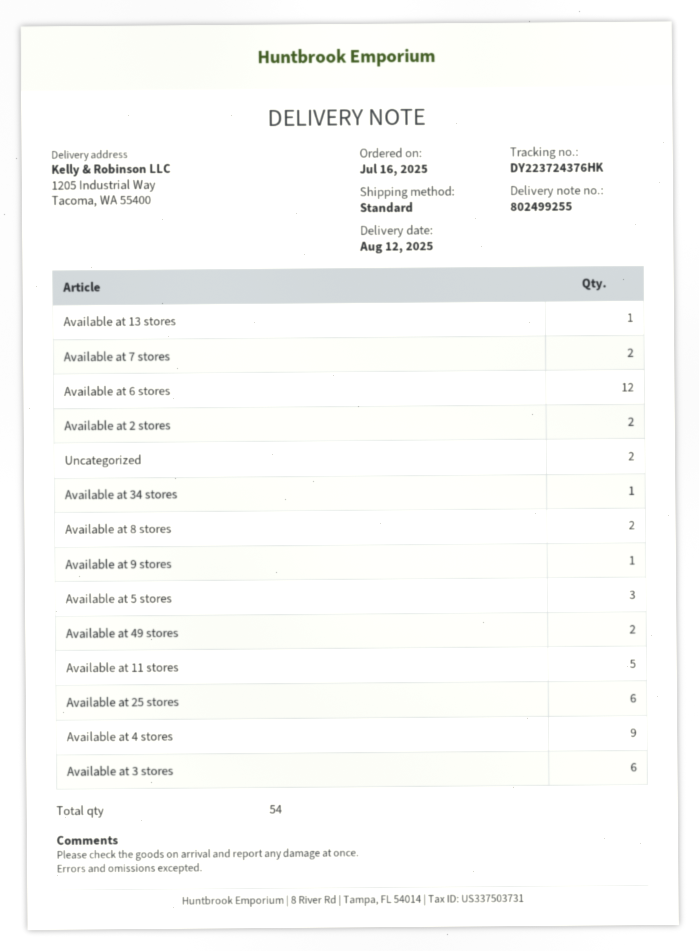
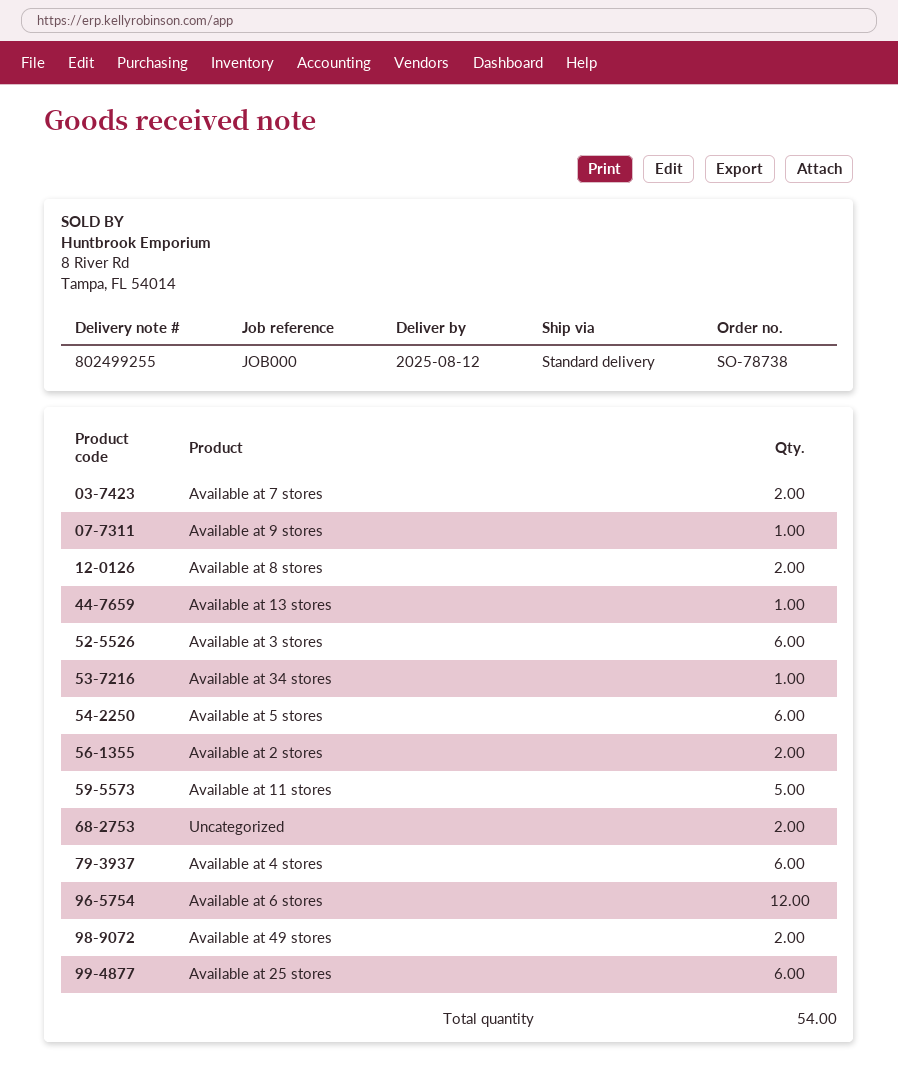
Available at 5 stores: 3 -> 6
Available at 4 stores: 9 -> 6

